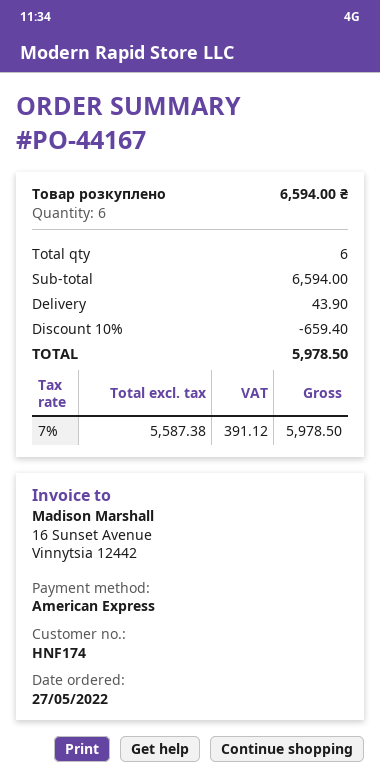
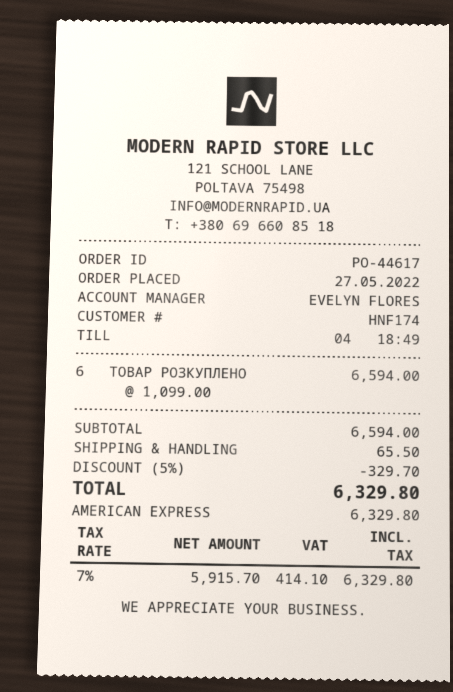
order number: PO-44167 -> PO-44617
discount: 10% = 659.40 -> 5% = 329.70
shipping: 43.90 -> 65.50
net: 5587.38 -> 5915.70
tax: 7% = 391.12 -> 7% = 414.10
total: 5978.50 -> 6329.80

